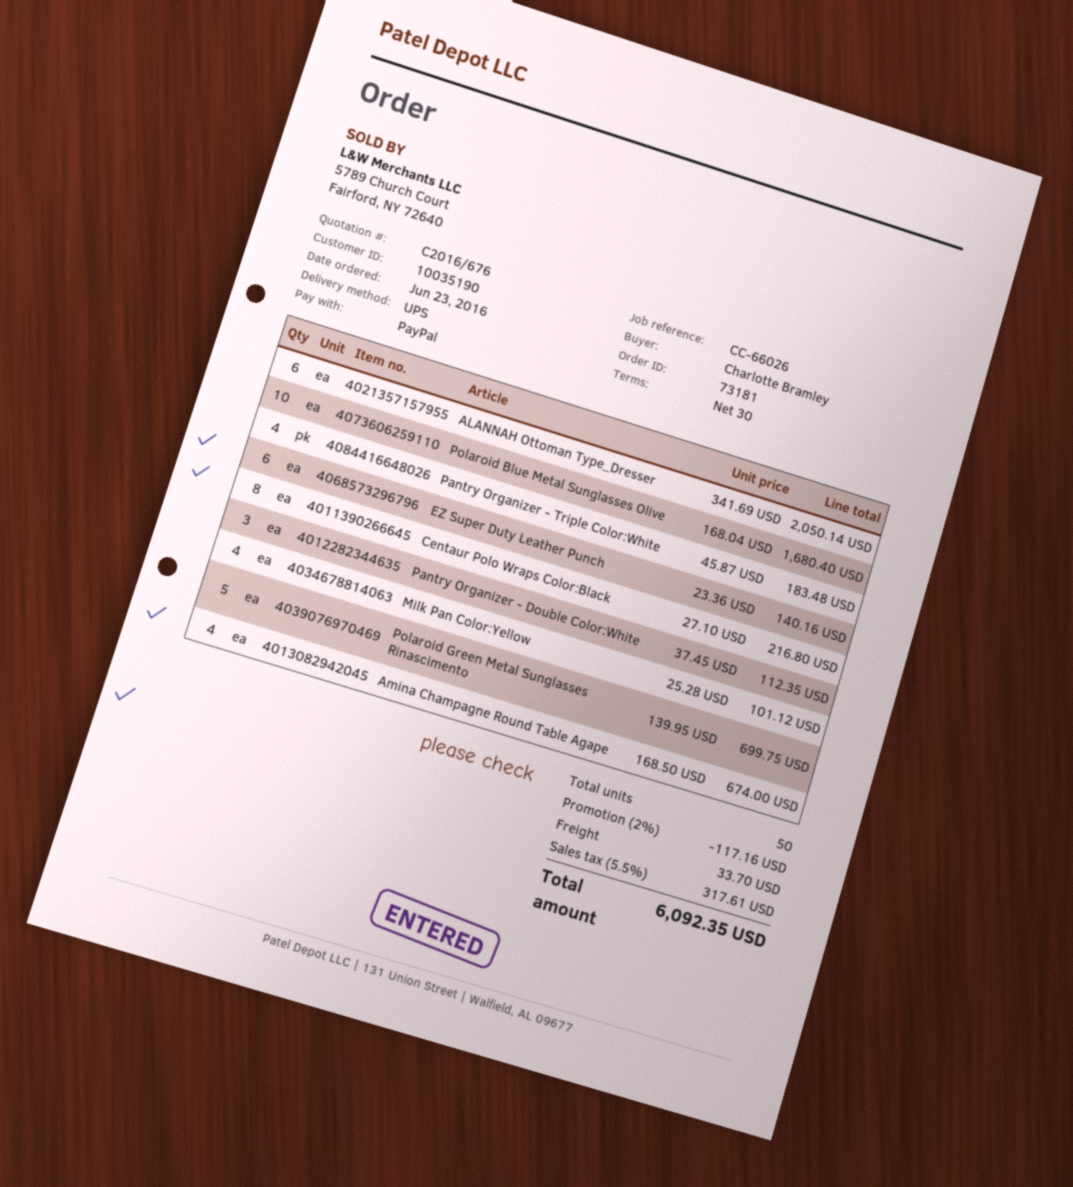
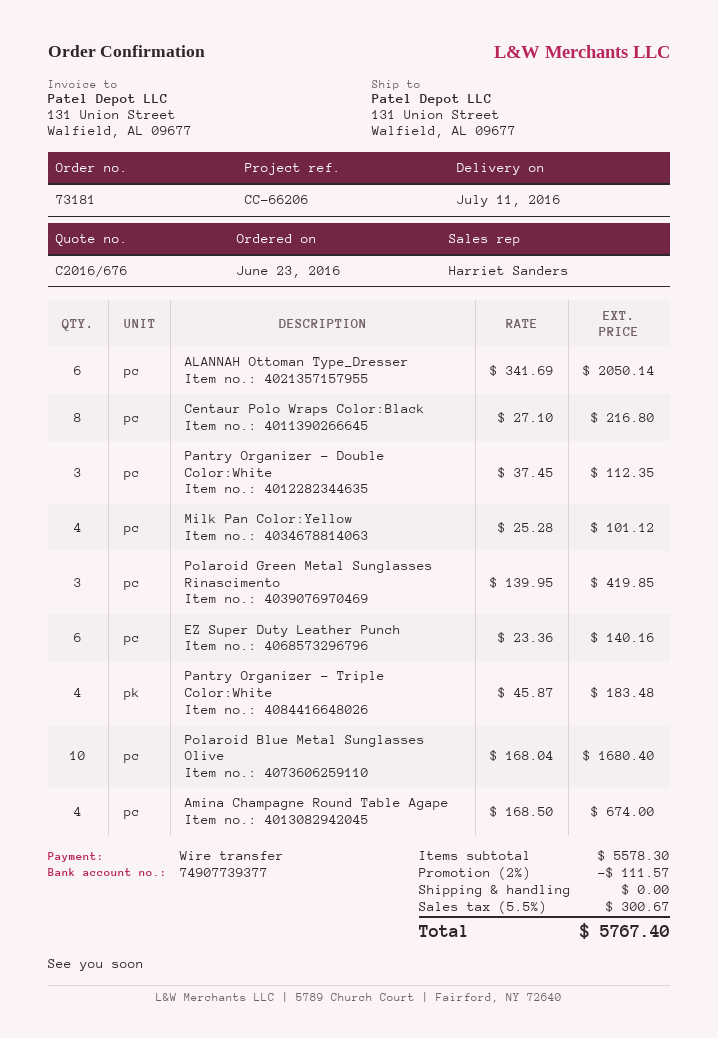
reference: CC-66026 -> CC-66206
payment method: PayPal -> bank transfer
Polaroid Green Metal Sunglasses Rinascimento: 5 x 139.95 = 699.75 -> 3 x 139.95 = 419.85
discount: 2% = 117.16 -> 2% = 111.57
shipping: 33.70 -> 0.00
tax: 5.5% = 317.61 -> 5.5% = 300.67
total: 6092.35 -> 5767.40

